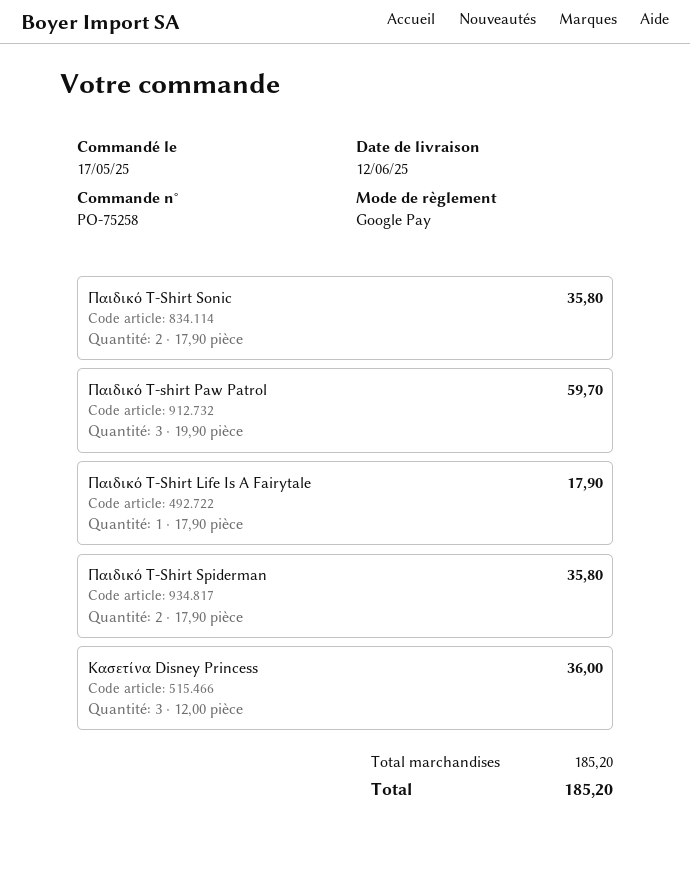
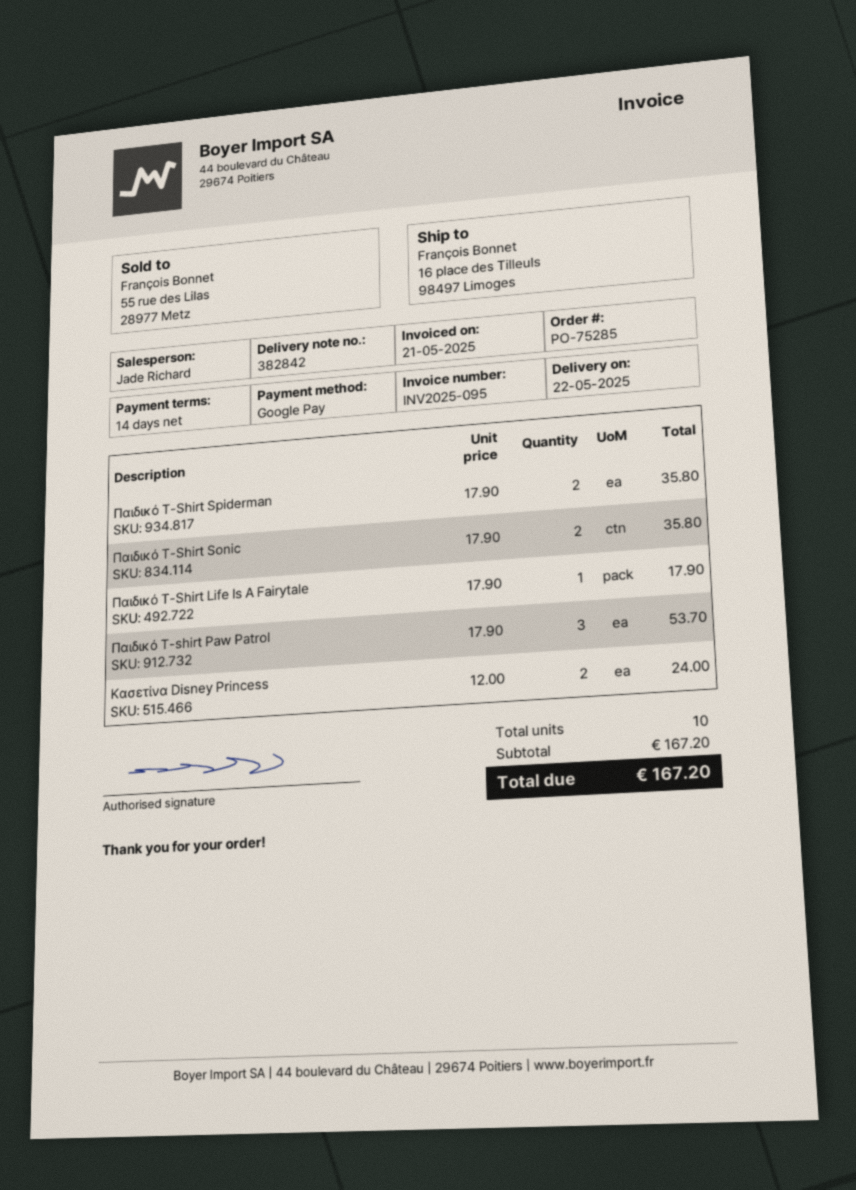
order number: PO-75258 -> PO-75285
delivery date: 2025-06-12 -> 2025-05-22
Παιδικό T-shirt Paw Patrol: 3 x 19.90 = 59.70 -> 3 x 17.90 = 53.70
Κασετίνα Disney Princess: 3 x 12.00 = 36.00 -> 2 x 12.00 = 24.00
subtotal: 185.20 -> 167.20
total: 185.20 -> 167.20

